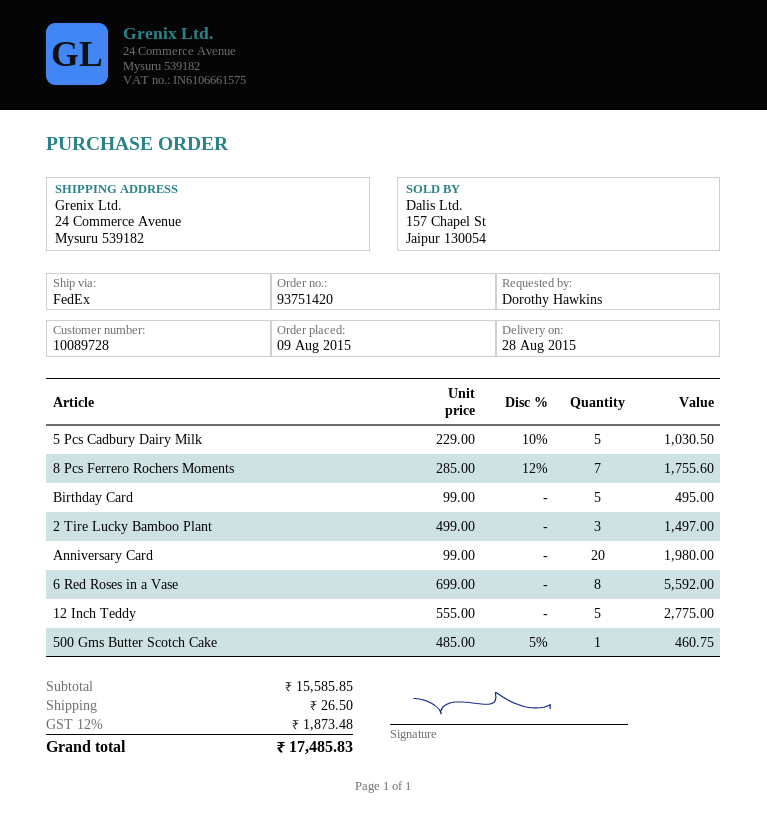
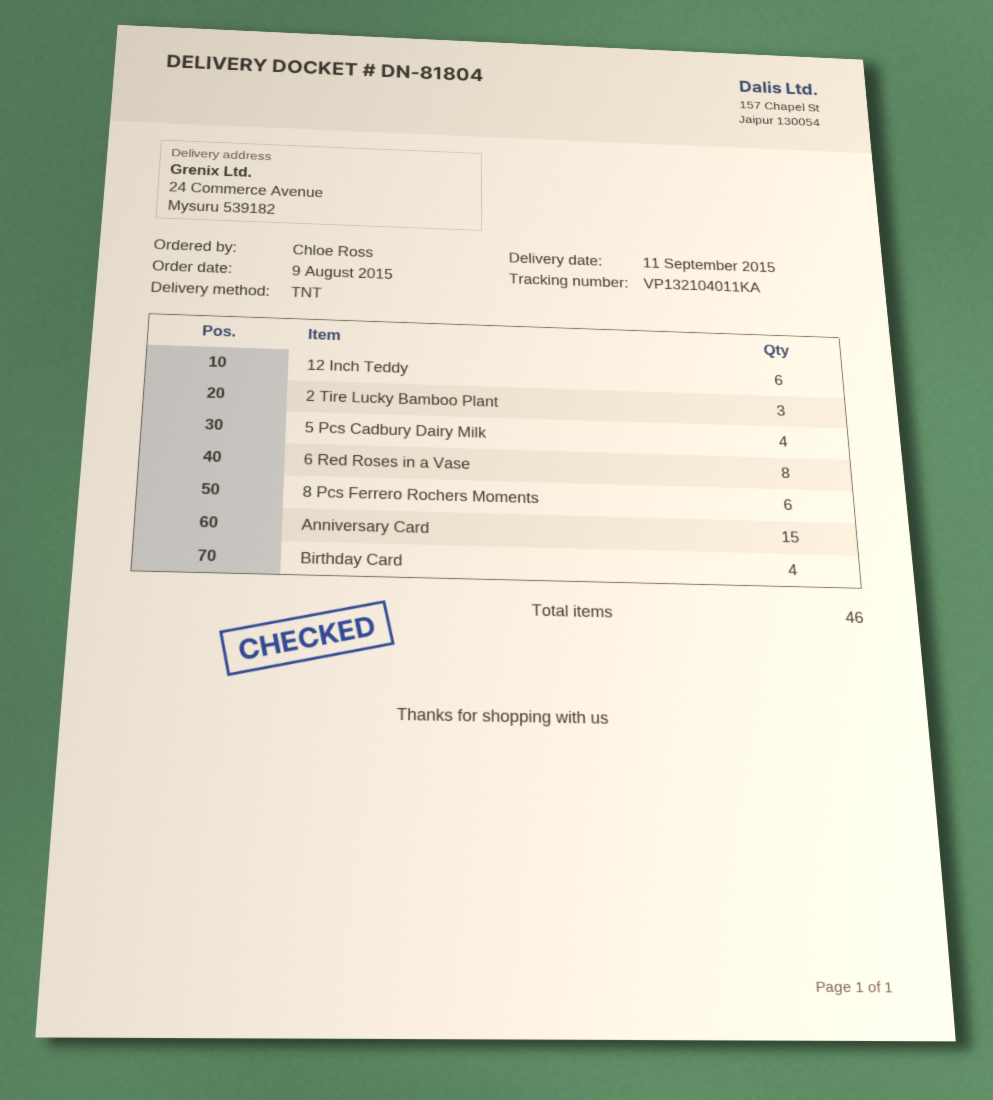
delivery date: 2015-08-28 -> 2015-09-11
ordered by: Dorothy Hawkins -> Chloe Ross
shipping method: FedEx -> TNT
5 Pcs Cadbury Dairy Milk: 5 -> 4
8 Pcs Ferrero Rochers Moments: 7 -> 6
Birthday Card: 5 -> 4
Anniversary Card: 20 -> 15
12 Inch Teddy: 5 -> 6
500 Gms Butter Scotch Cake: 1 -> none

